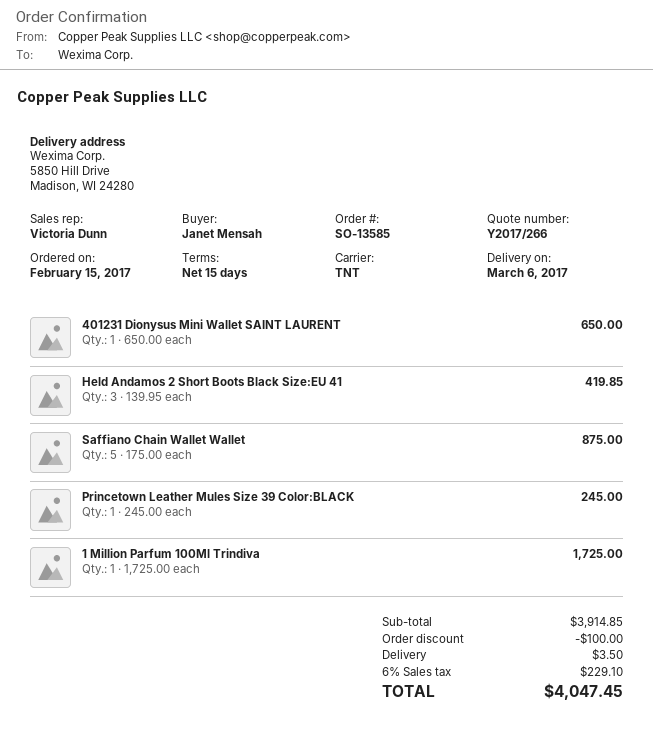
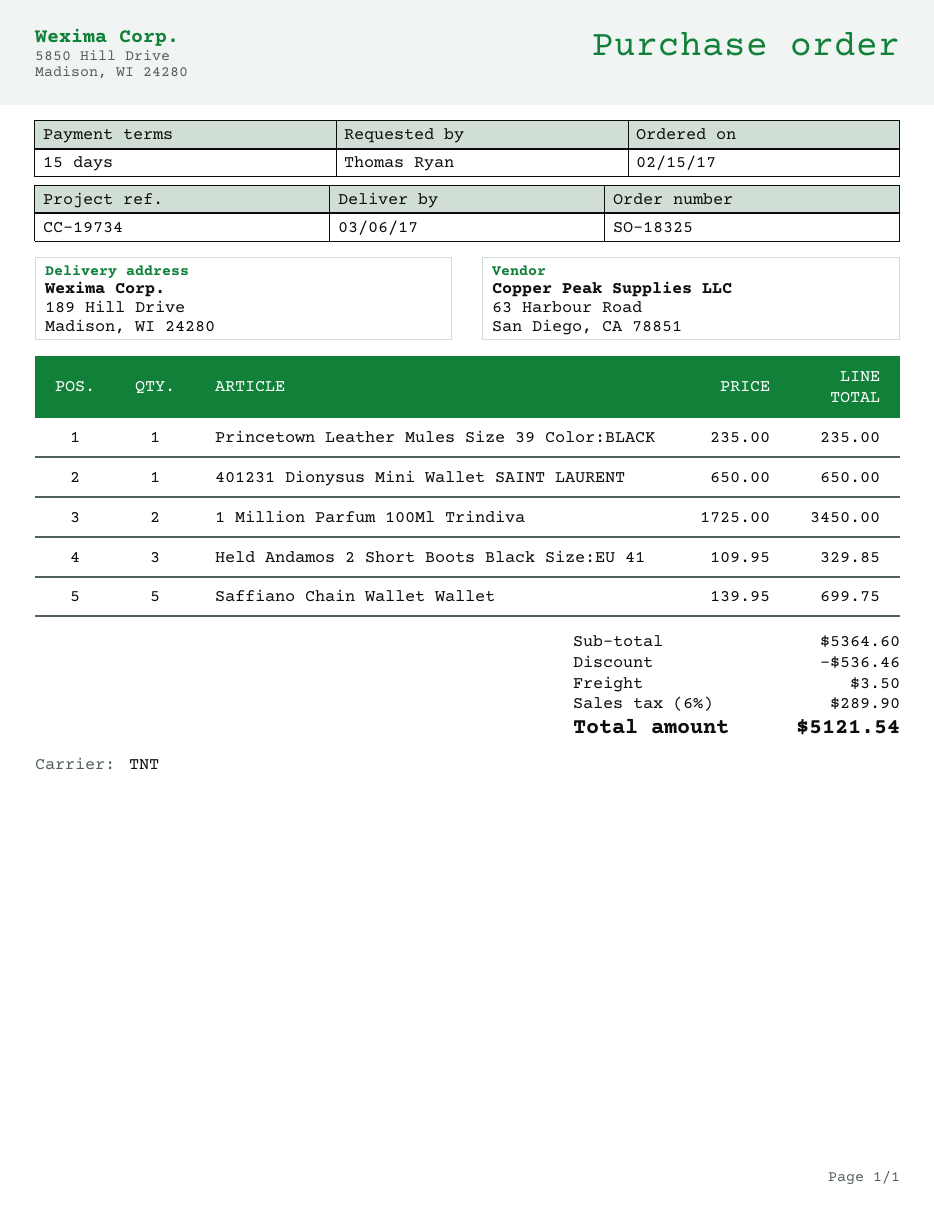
order number: SO-13585 -> SO-18325
ordered by: Janet Mensah -> Thomas Ryan
ship to: 5850 Hill Drive, Madison, WI 24280 -> 189 Hill Drive, Madison, WI 24280
Held Andamos 2 Short Boots Black Size:EU 41: 3 x 139.95 = 419.85 -> 3 x 109.95 = 329.85
Saffiano Chain Wallet Wallet: 5 x 175.00 = 875.00 -> 5 x 139.95 = 699.75
Princetown Leather Mules Size 39 Color:BLACK: 1 x 245.00 = 245.00 -> 1 x 235.00 = 235.00
1 Million Parfum 100Ml Trindiva: 1 x 1725.00 = 1725.00 -> 2 x 1725.00 = 3450.00
subtotal: 3914.85 -> 5364.60
discount: 100.00 -> 536.46
tax: 6% = 229.10 -> 6% = 289.90
total: 4047.45 -> 5121.54

